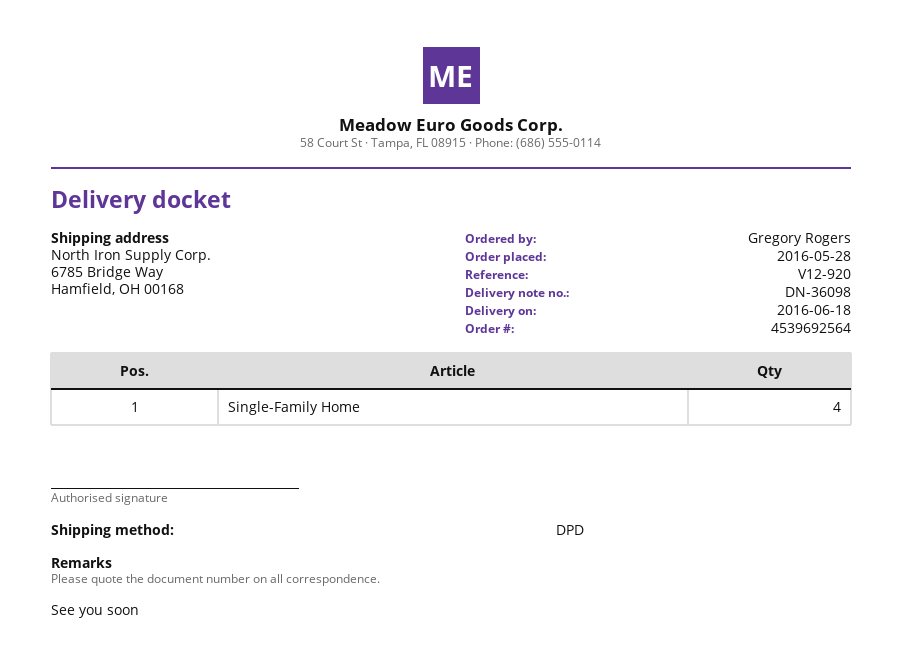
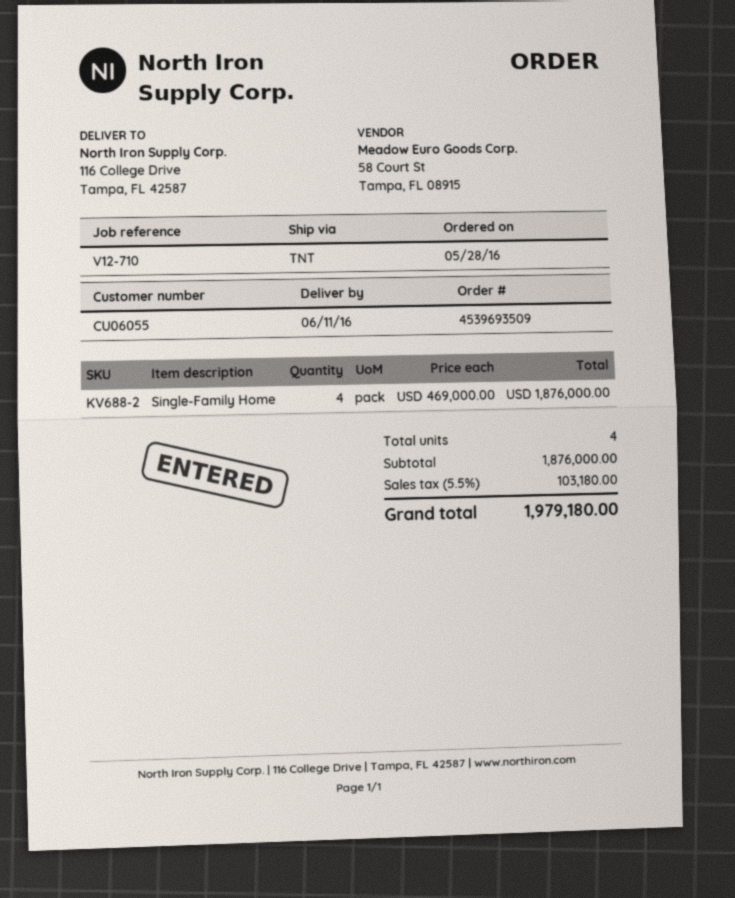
order number: 4539692564 -> 4539693509
delivery date: 2016-06-18 -> 2016-06-11
reference: V12-920 -> V12-710
shipping method: DPD -> TNT
ship to: 6785 Bridge Way, Hamfield, OH 00168 -> 116 College Drive, Tampa, FL 42587

